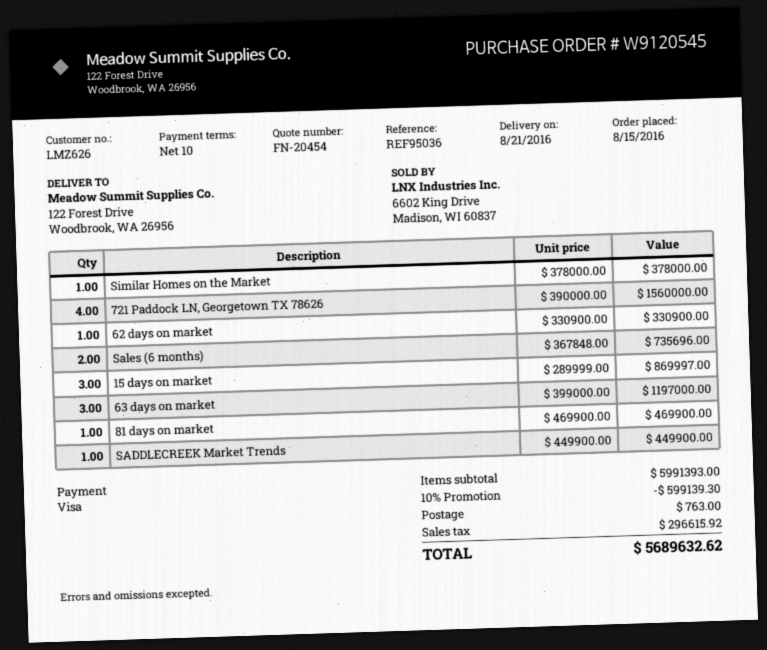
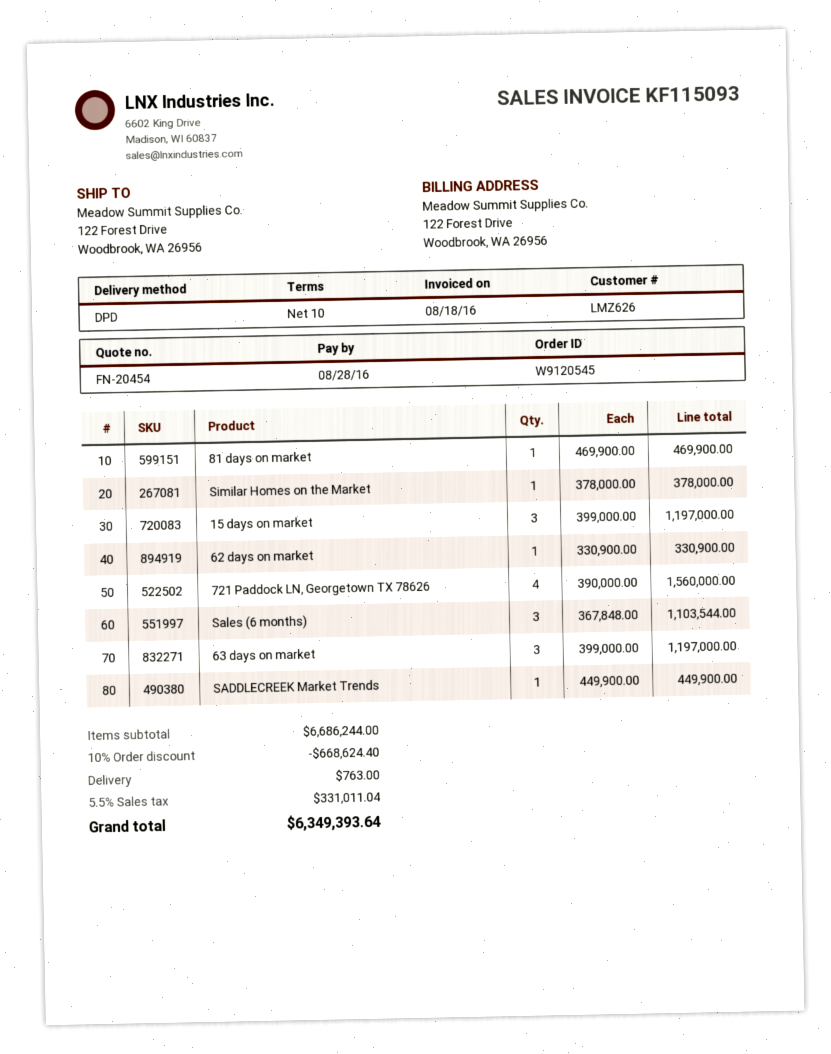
Sales (6 months): 2 x 367848.00 = 735696.00 -> 3 x 367848.00 = 1103544.00
15 days on market: 3 x 289999.00 = 869997.00 -> 3 x 399000.00 = 1197000.00
subtotal: 5991393.00 -> 6686244.00
discount: 10% = 599139.30 -> 10% = 668624.40
tax: 296615.92 -> 331011.04
total: 5689632.62 -> 6349393.64

